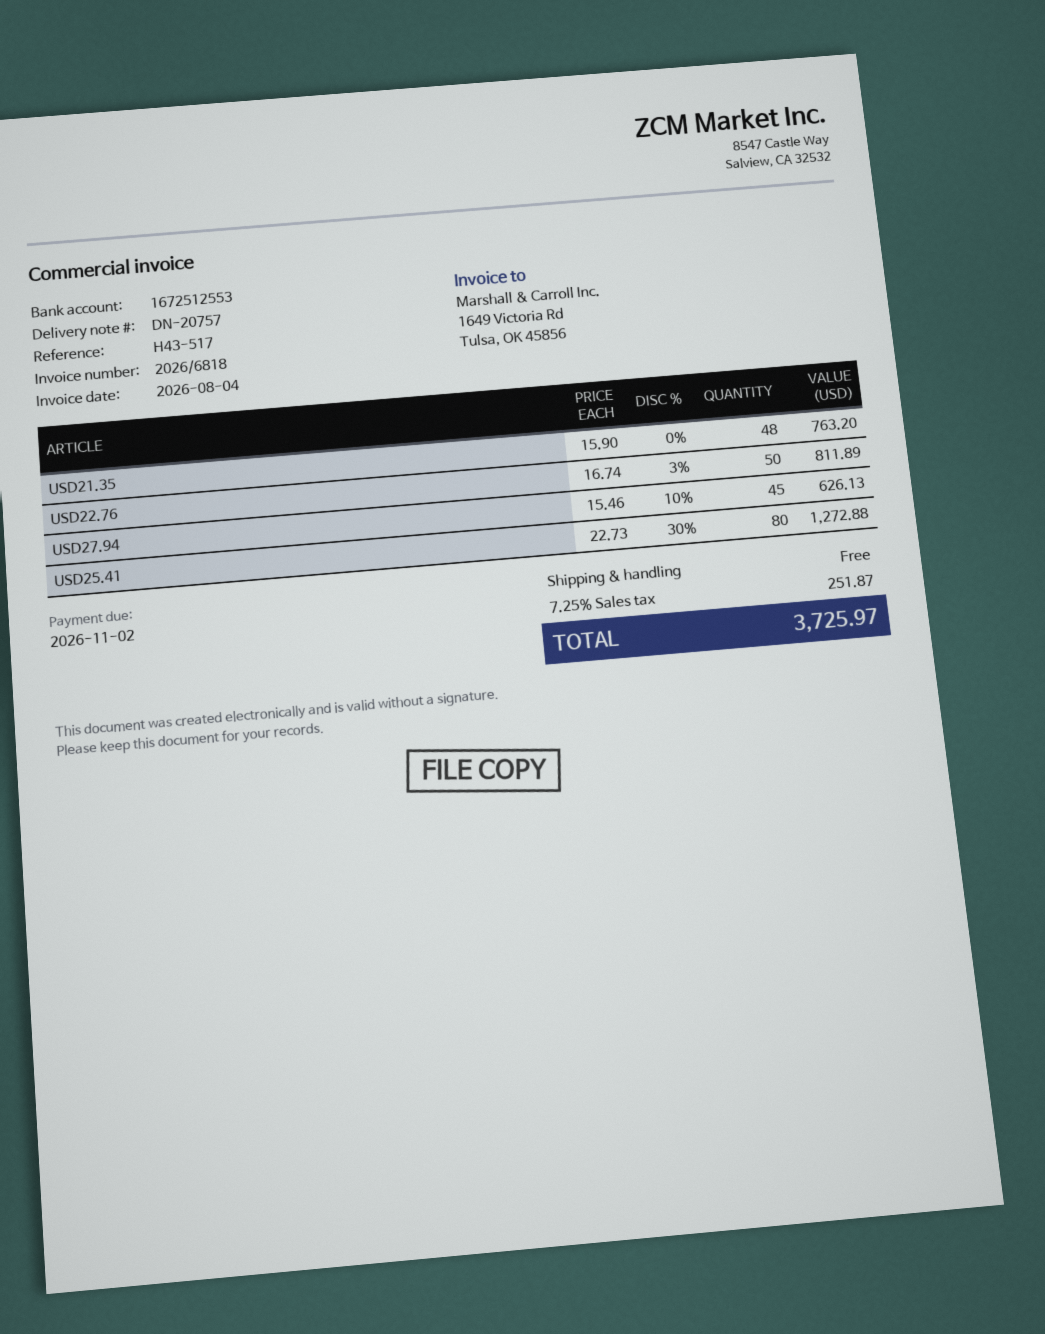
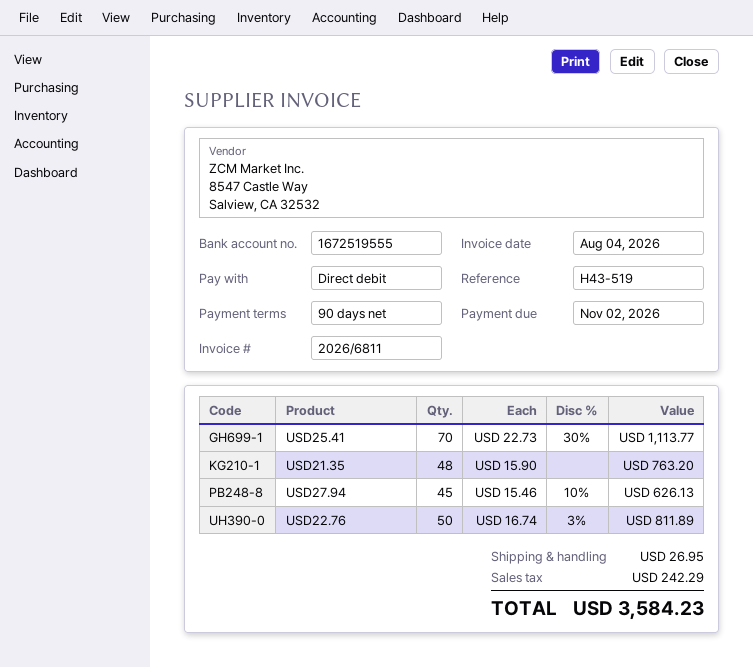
invoice number: 2026/6818 -> 2026/6811
reference: H43-517 -> H43-519
bank account: 1672512553 -> 1672519555
USD25.41: 80 x 22.73 - 30% = 1272.88 -> 70 x 22.73 - 30% = 1113.77
shipping: 0.00 -> 26.95
tax: 251.87 -> 242.29
total: 3725.97 -> 3584.23

